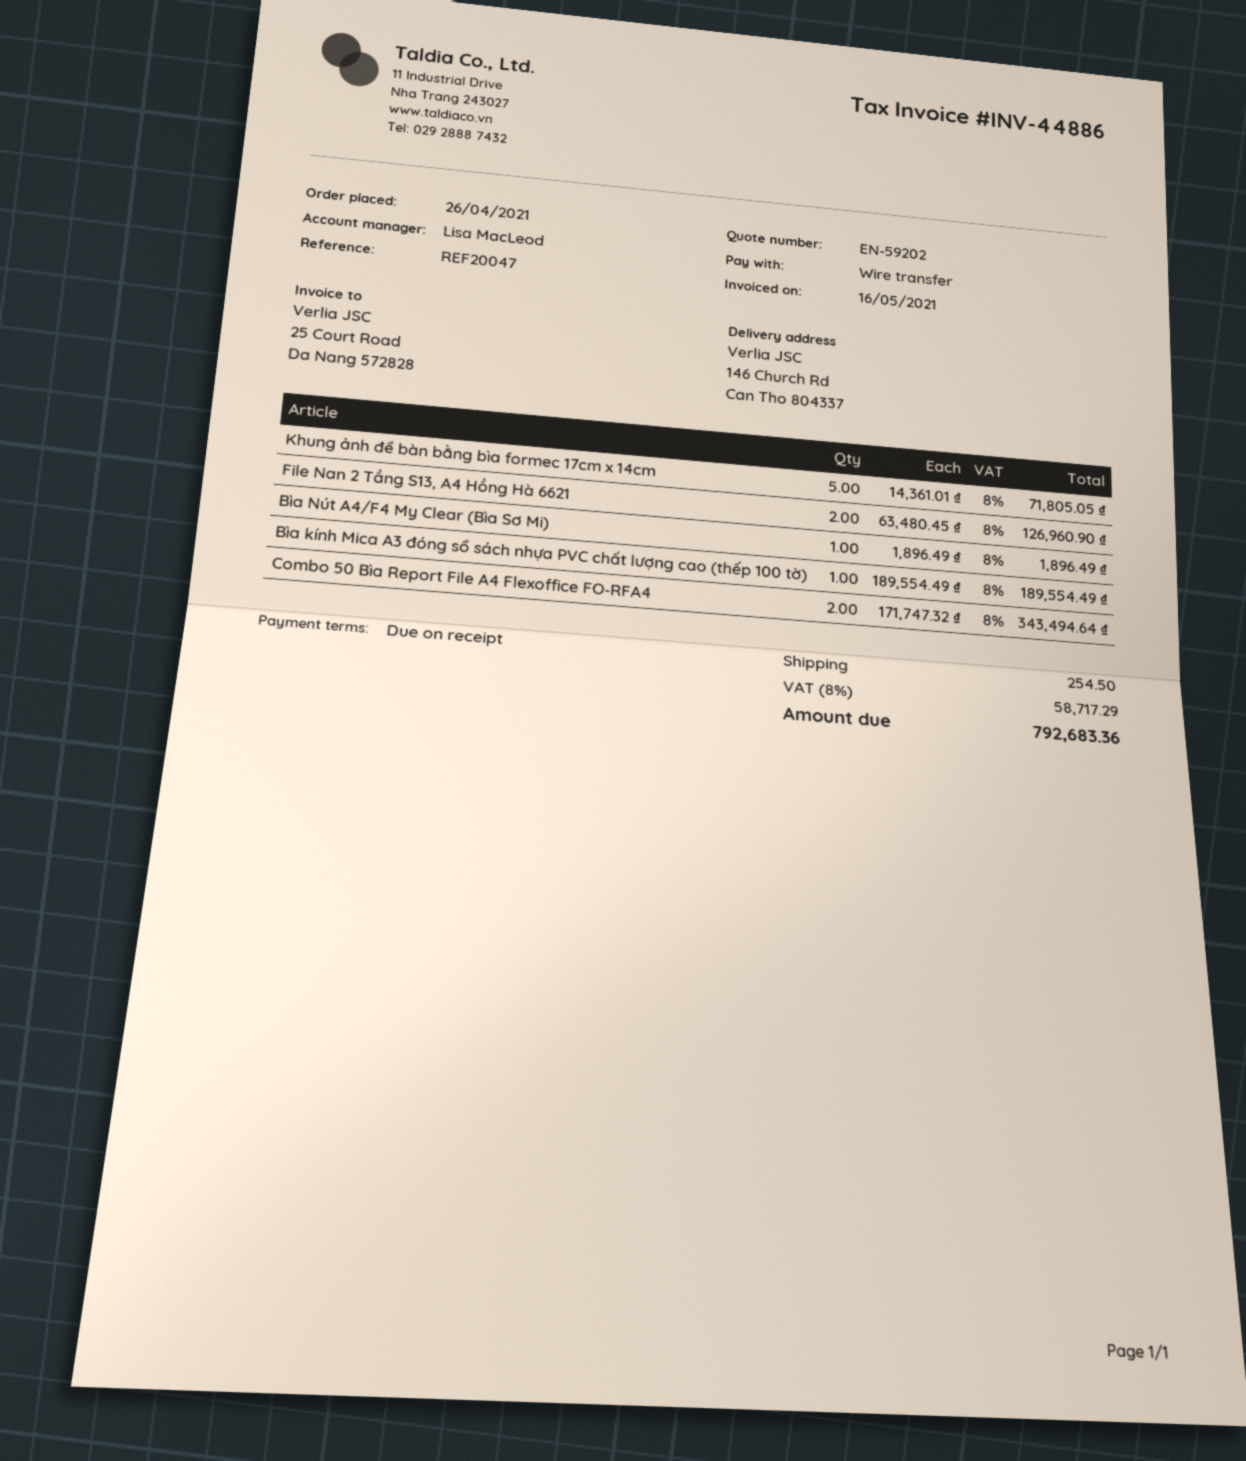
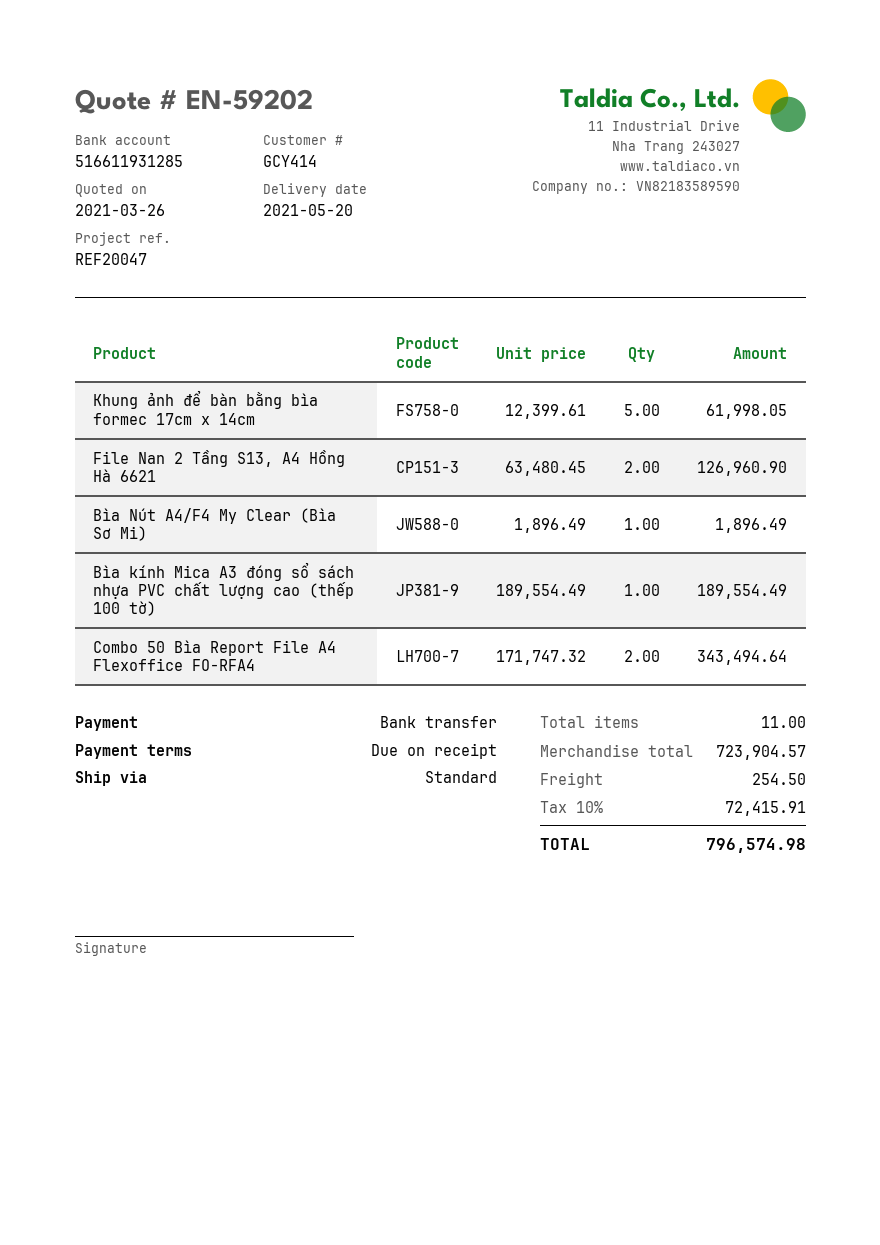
Khung ảnh để bàn bằng bìa formec 17cm x 14cm: 5 x 14361.01 = 71805.05 -> 5 x 12399.61 = 61998.05
tax: 8% = 58717.29 -> 10% = 72415.91
total: 792683.36 -> 796574.98

